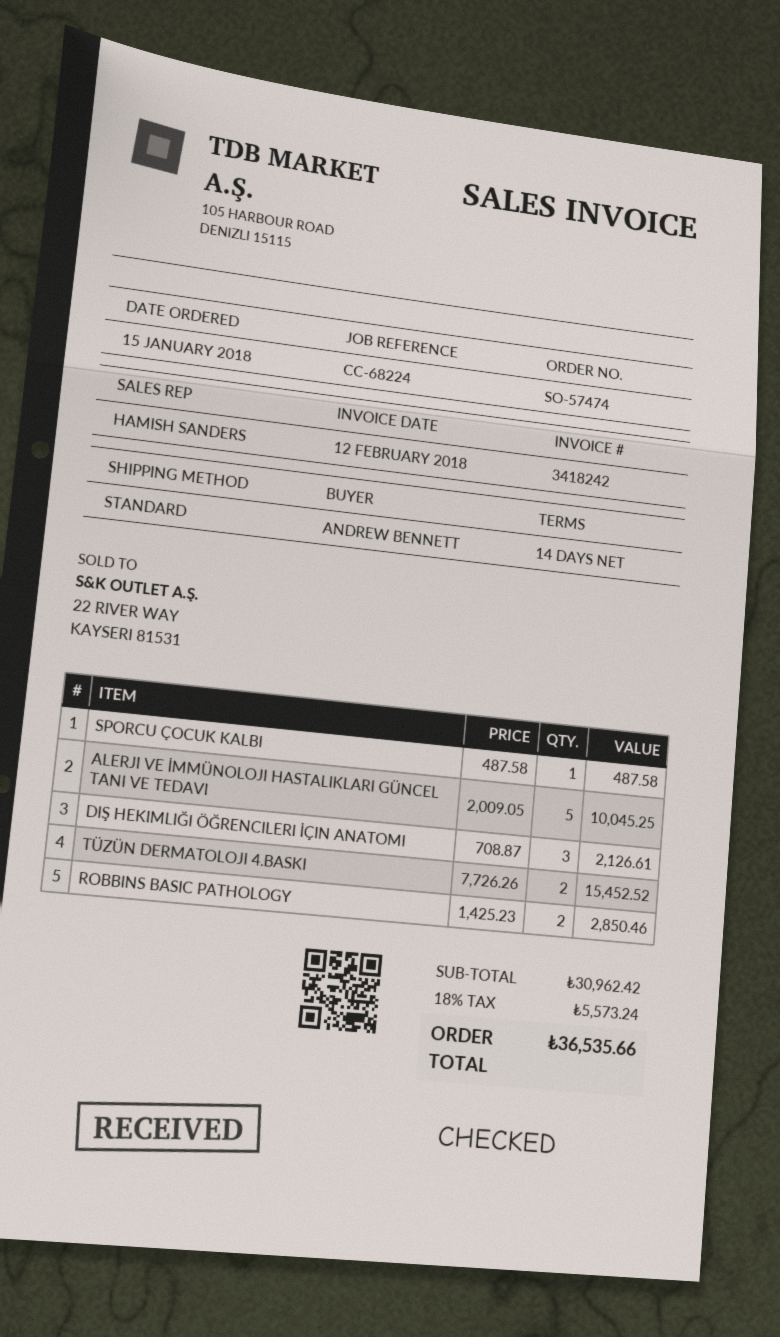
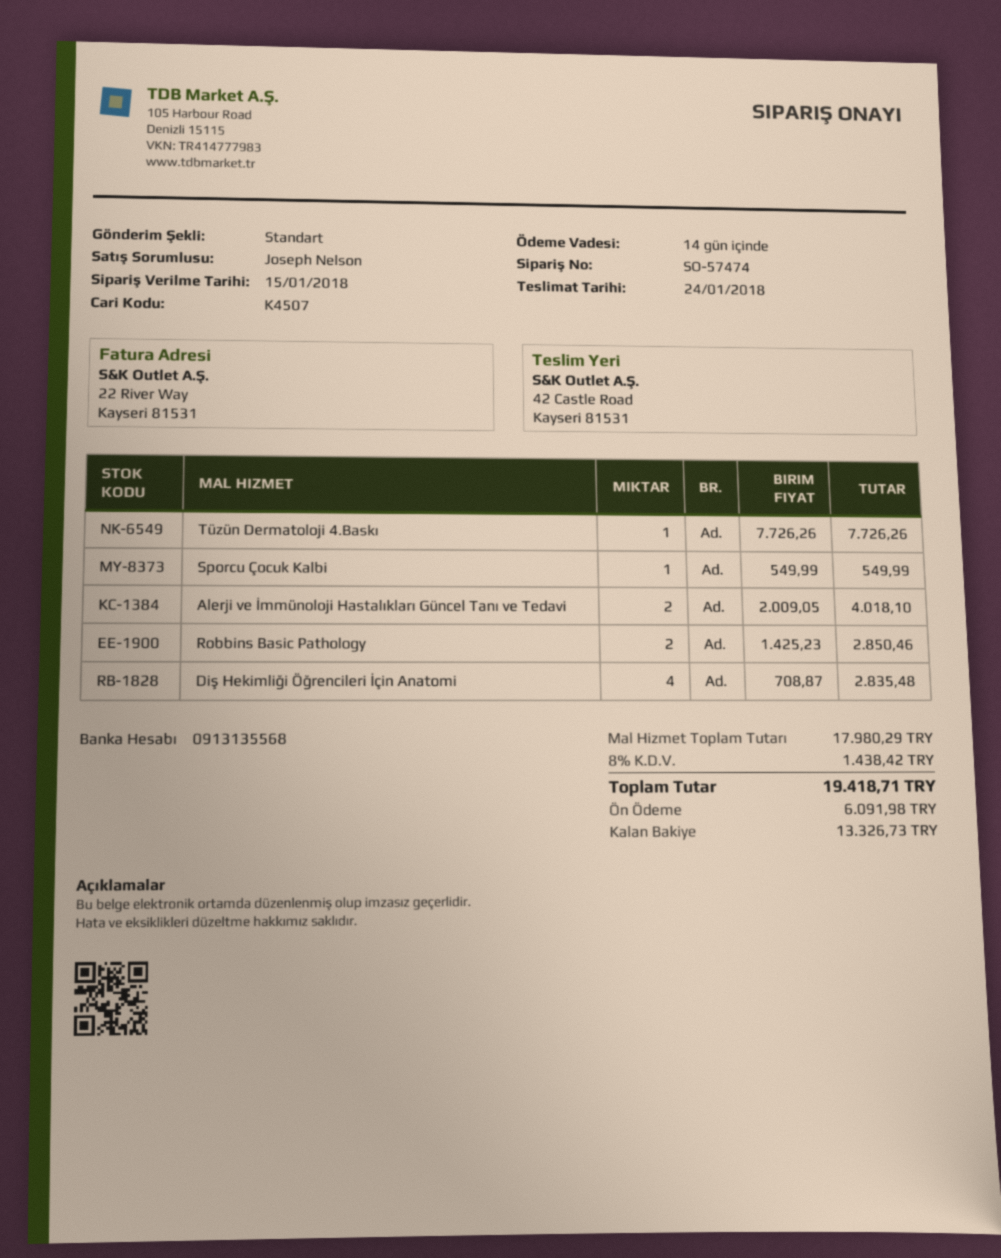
sales rep: HAMISH SANDERS -> Joseph Nelson
SPORCU ÇOCUK KALBI: 1 x 487.58 = 487.58 -> 1 x 549.99 = 549.99
ALERJI VE İMMÜNOLOJI HASTALIKLARI GÜNCEL TANI VE TEDAVI: 5 x 2009.05 = 10045.25 -> 2 x 2009.05 = 4018.10
DIŞ HEKIMLIĞI ÖĞRENCILERI İÇIN ANATOMI: 3 x 708.87 = 2126.61 -> 4 x 708.87 = 2835.48
TÜZÜN DERMATOLOJI 4.BASKI: 2 x 7726.26 = 15452.52 -> 1 x 7726.26 = 7726.26
subtotal: 30962.42 -> 17980.29
tax: 18% = 5573.24 -> 8% = 1438.42
total: 36535.66 -> 19418.71

